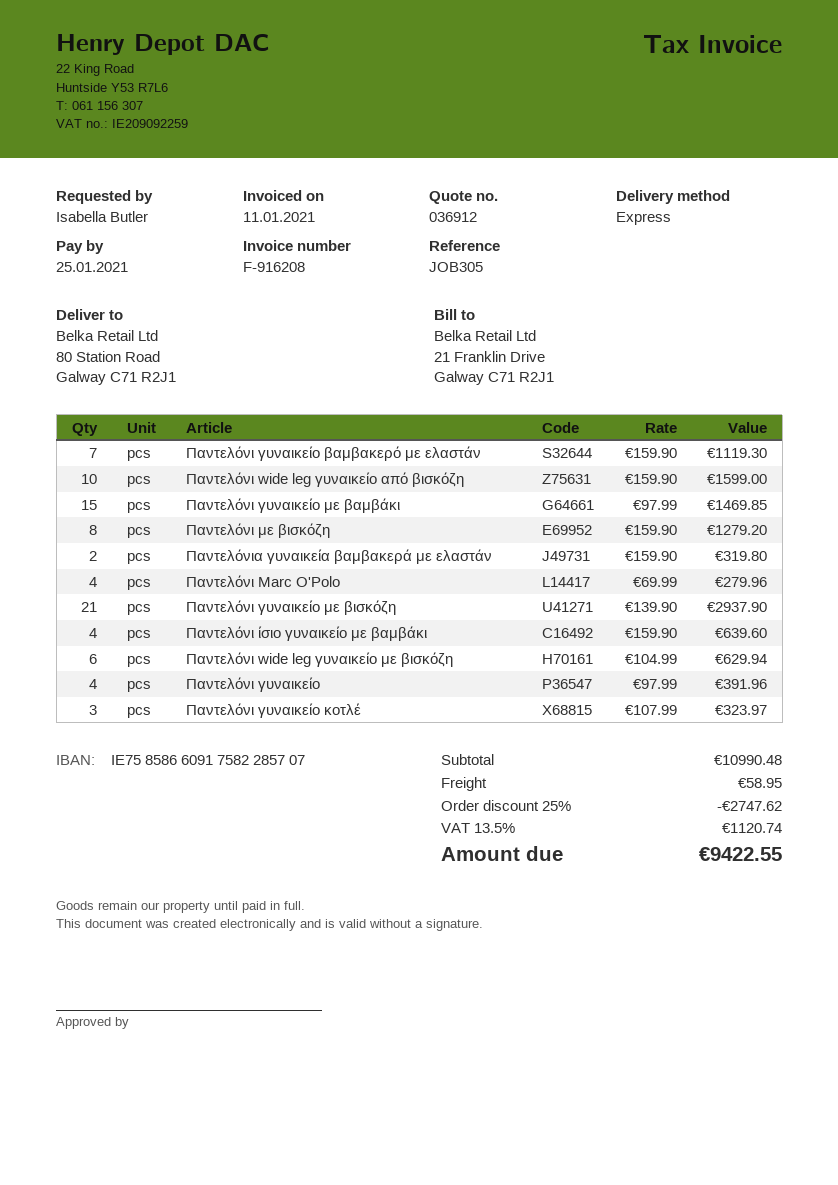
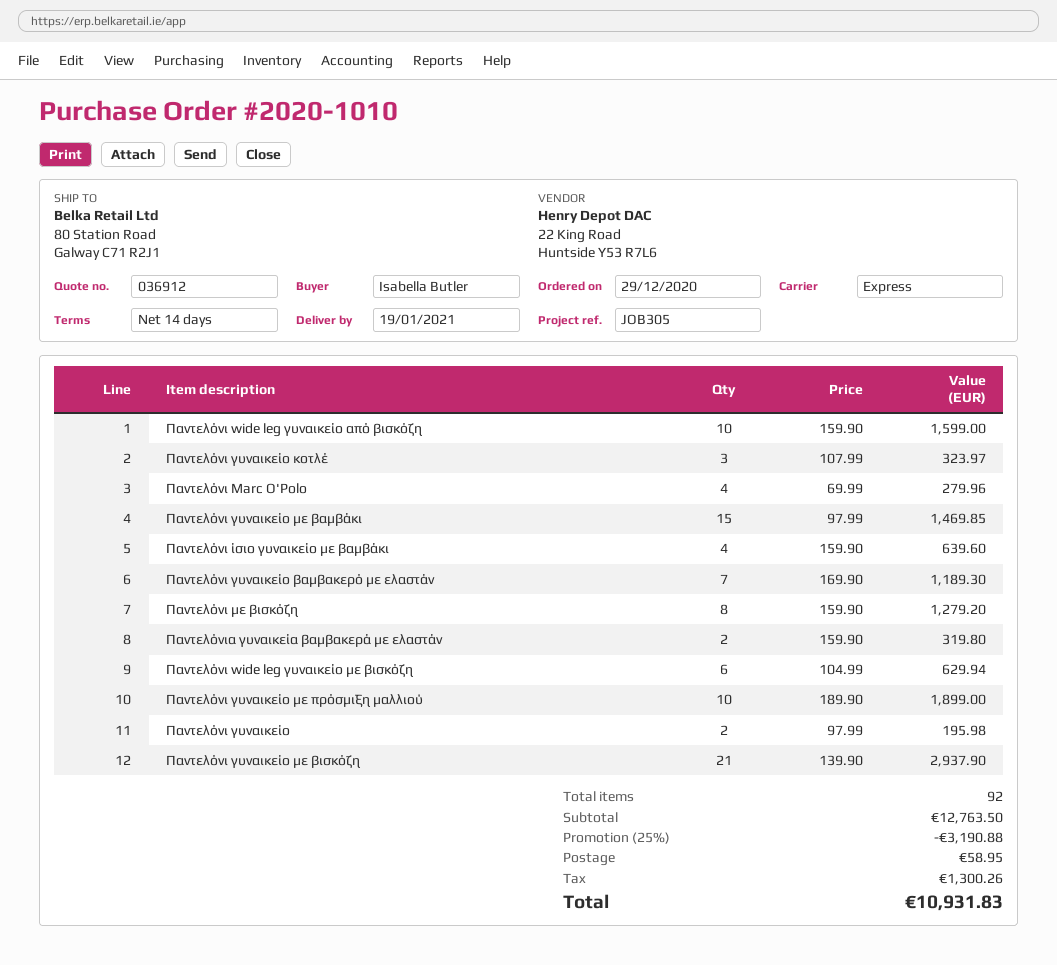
Παντελόνι γυναικείο βαμβακερό με ελαστάν: 7 x 159.90 = 1119.30 -> 7 x 169.90 = 1189.30
Παντελόνι γυναικείο: 4 x 97.99 = 391.96 -> 2 x 97.99 = 195.98
Παντελόνι γυναικείο με πρόσμιξη μαλλιού: none -> 10 x 189.90 = 1899.00
subtotal: 10990.48 -> 12763.50
discount: 25% = 2747.62 -> 25% = 3190.88
tax: 1120.74 -> 1300.26
total: 9422.55 -> 10931.83

